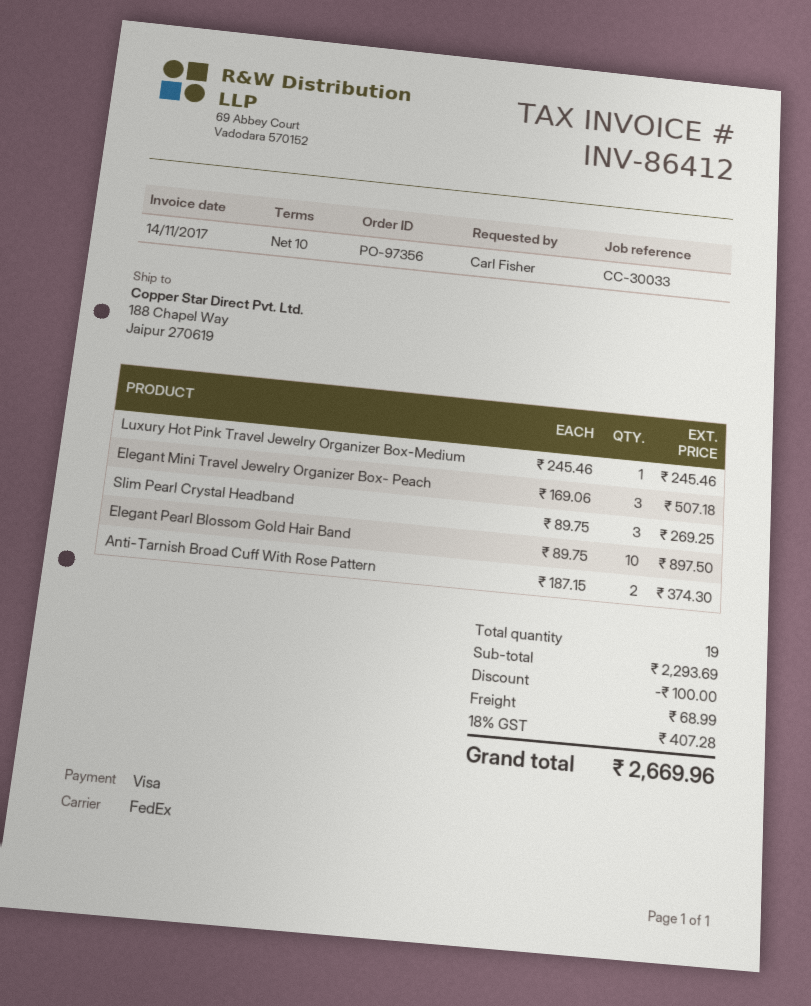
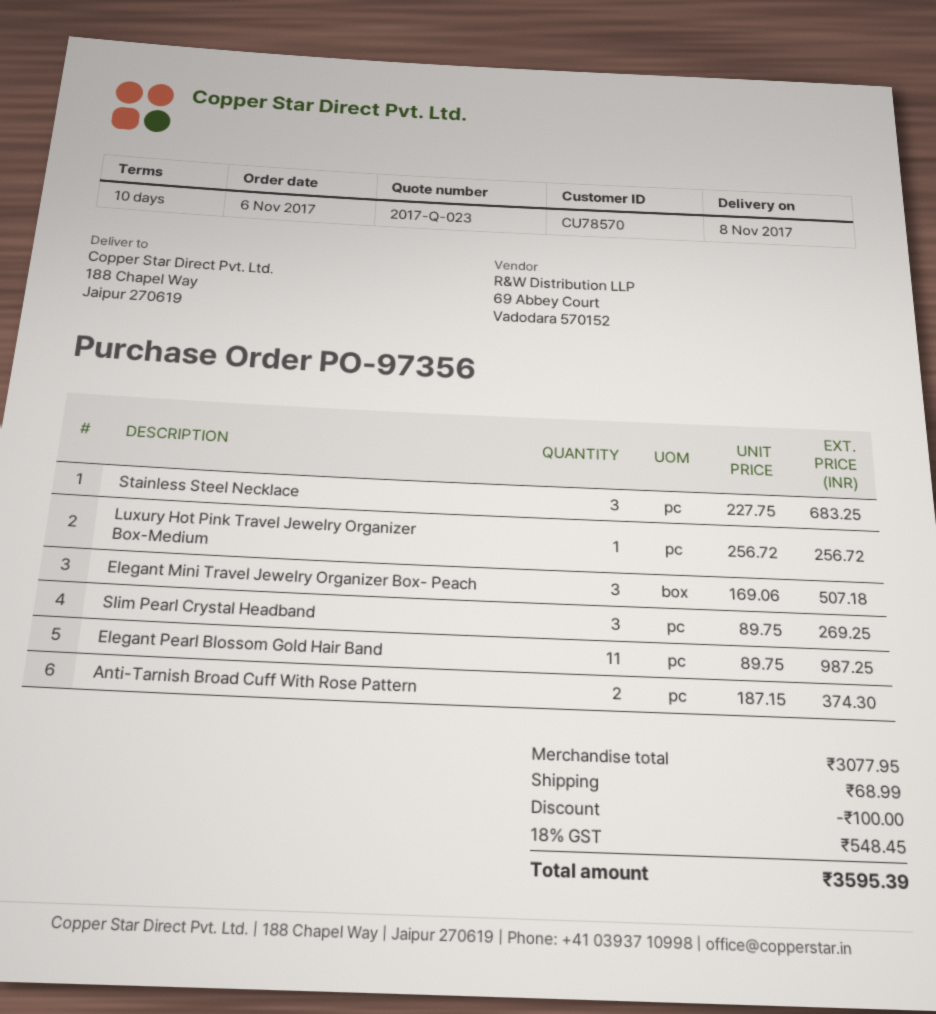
Luxury Hot Pink Travel Jewelry Organizer Box-Medium: 1 x 245.46 = 245.46 -> 1 x 256.72 = 256.72
Elegant Pearl Blossom Gold Hair Band: 10 x 89.75 = 897.50 -> 11 x 89.75 = 987.25
Stainless Steel Necklace: none -> 3 x 227.75 = 683.25
subtotal: 2293.69 -> 3077.95
tax: 18% = 407.28 -> 18% = 548.45
total: 2669.96 -> 3595.39

